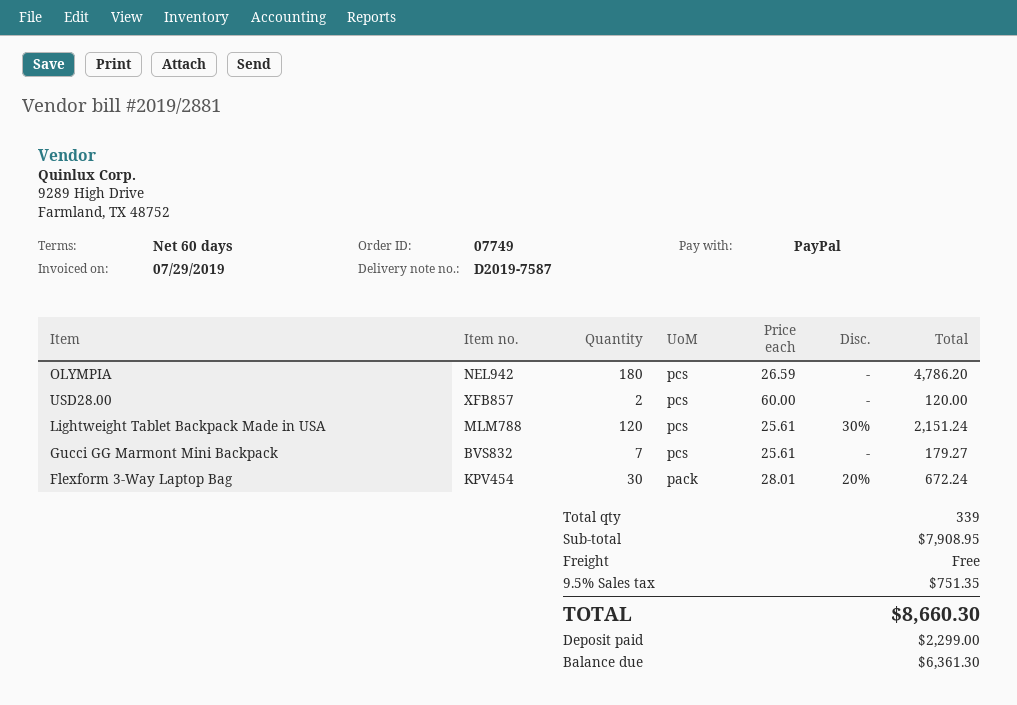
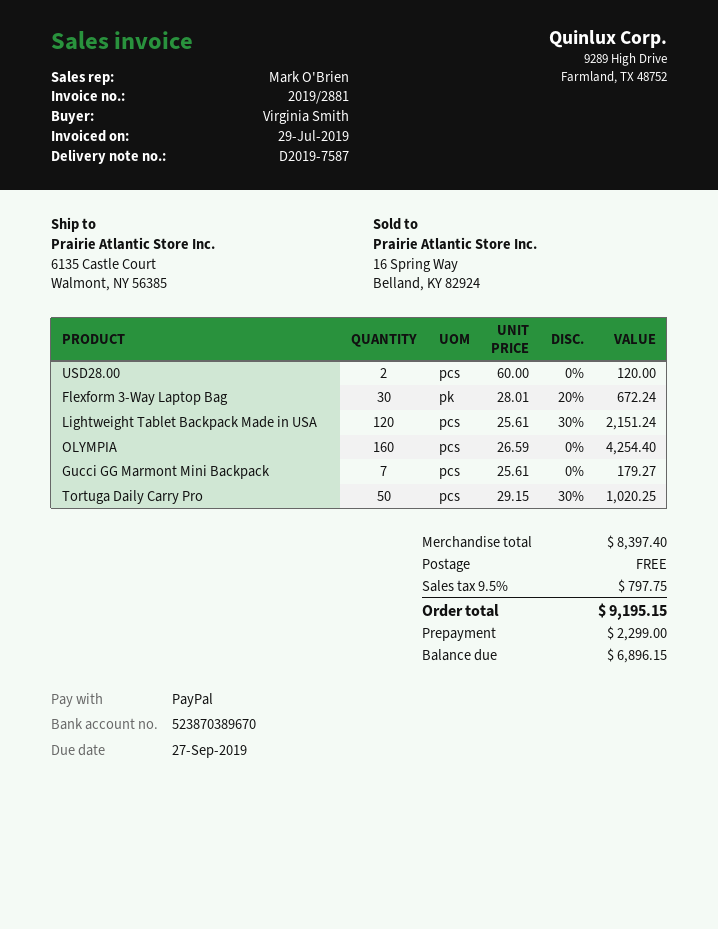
OLYMPIA: 180 x 26.59 = 4786.20 -> 160 x 26.59 = 4254.40
Tortuga Daily Carry Pro: none -> 50 x 29.15 - 30% = 1020.25
subtotal: 7908.95 -> 8397.40
tax: 9.5% = 751.35 -> 9.5% = 797.75
total: 8660.30 -> 9195.15
balance: 6361.30 -> 6896.15

